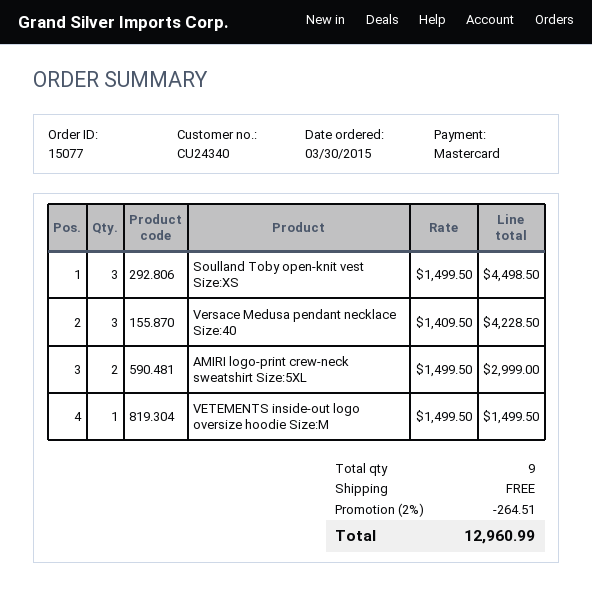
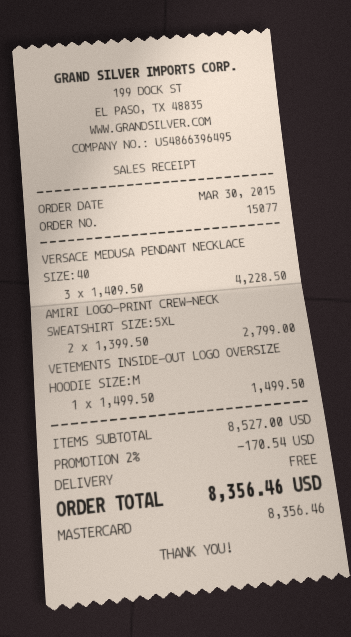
Soulland Toby open-knit vest Size:XS: 3 x 1499.50 = 4498.50 -> none
AMIRI logo-print crew-neck sweatshirt Size:5XL: 2 x 1499.50 = 2999.00 -> 2 x 1399.50 = 2799.00
discount: 2% = 264.51 -> 2% = 170.54
total: 12960.99 -> 8356.46

